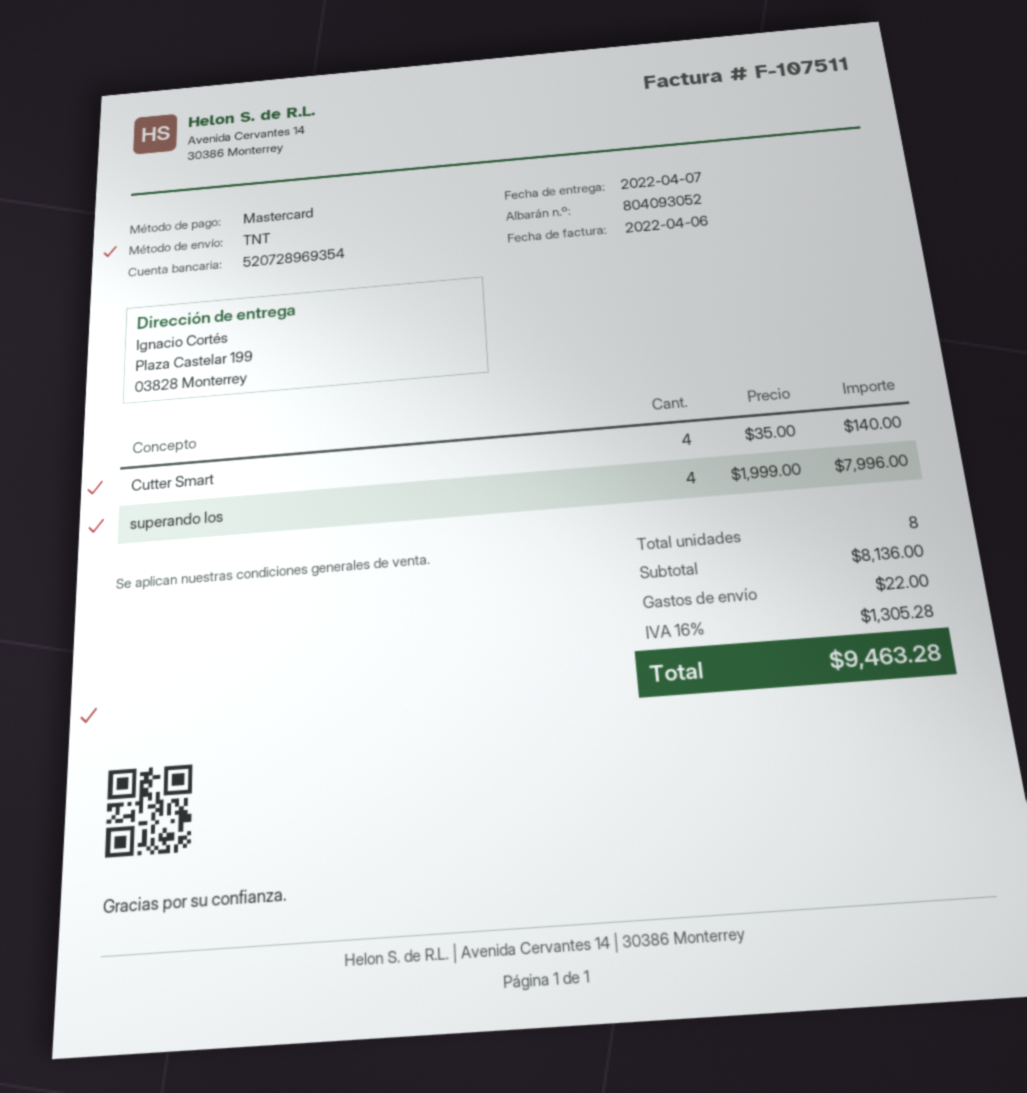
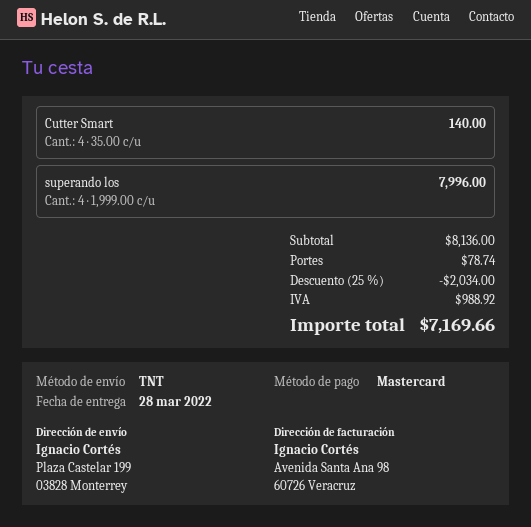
delivery date: 2022-04-07 -> 2022-03-28
discount: none -> 25% = 2034.00
shipping: 22.00 -> 78.74
tax: 1305.28 -> 988.92
total: 9463.28 -> 7169.66

